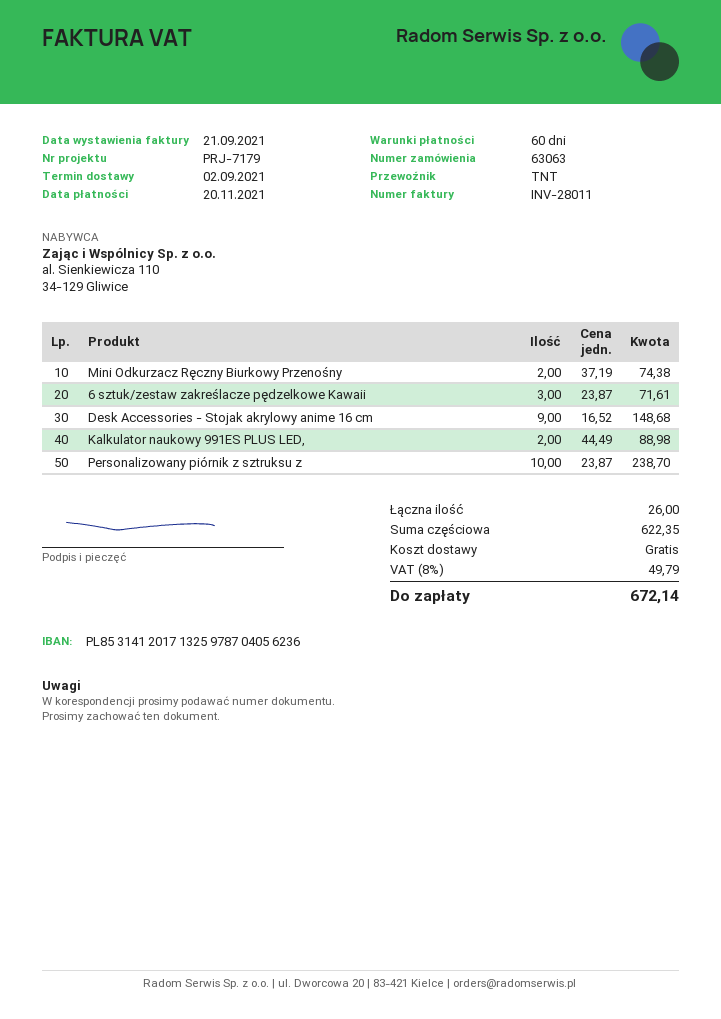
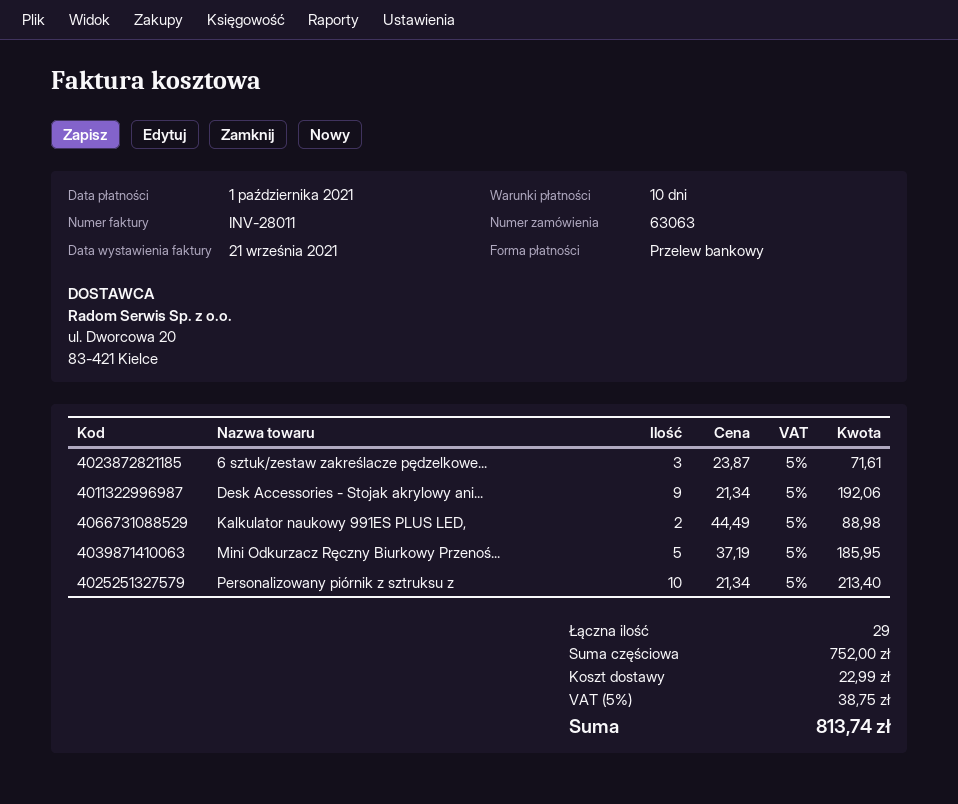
payment terms: 60 days -> 10 days
due date: 2021-11-20 -> 2021-10-01
Mini Odkurzacz Ręczny Biurkowy Przenośny: 2 x 37.19 = 74.38 -> 5 x 37.19 = 185.95
Desk Accessories - Stojak akrylowy anime 16 cm: 9 x 16.52 = 148.68 -> 9 x 21.34 = 192.06
Personalizowany piórnik z sztruksu z: 10 x 23.87 = 238.70 -> 10 x 21.34 = 213.40
total quantity: 26 -> 29
subtotal: 622.35 -> 752.00
shipping: 0.00 -> 22.99
tax: 8% = 49.79 -> 5% = 38.75
total: 672.14 -> 813.74

